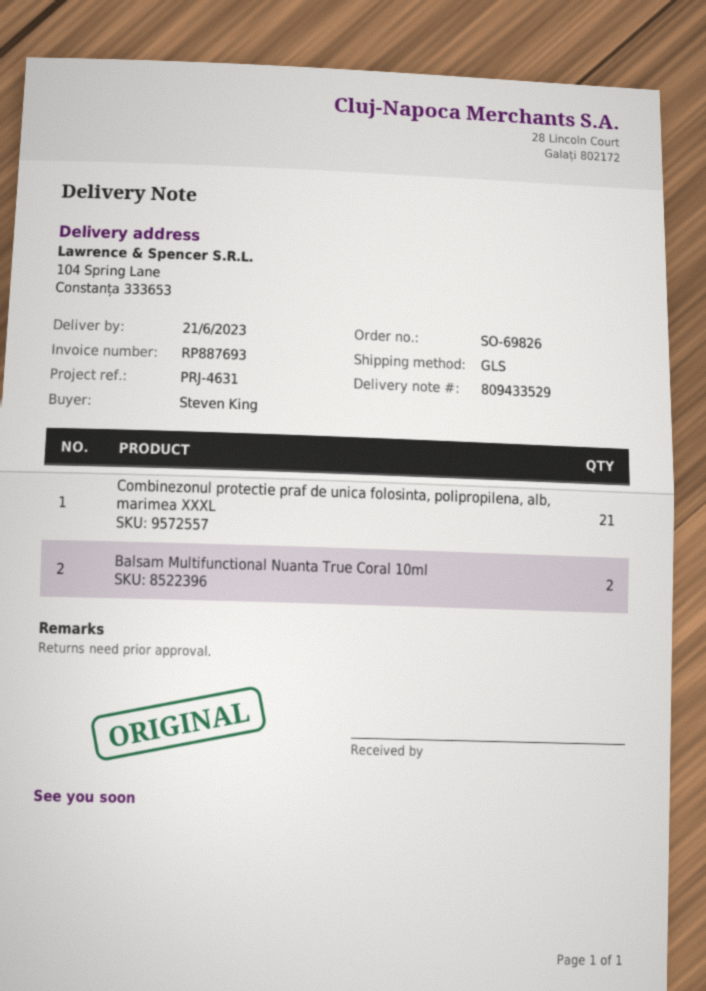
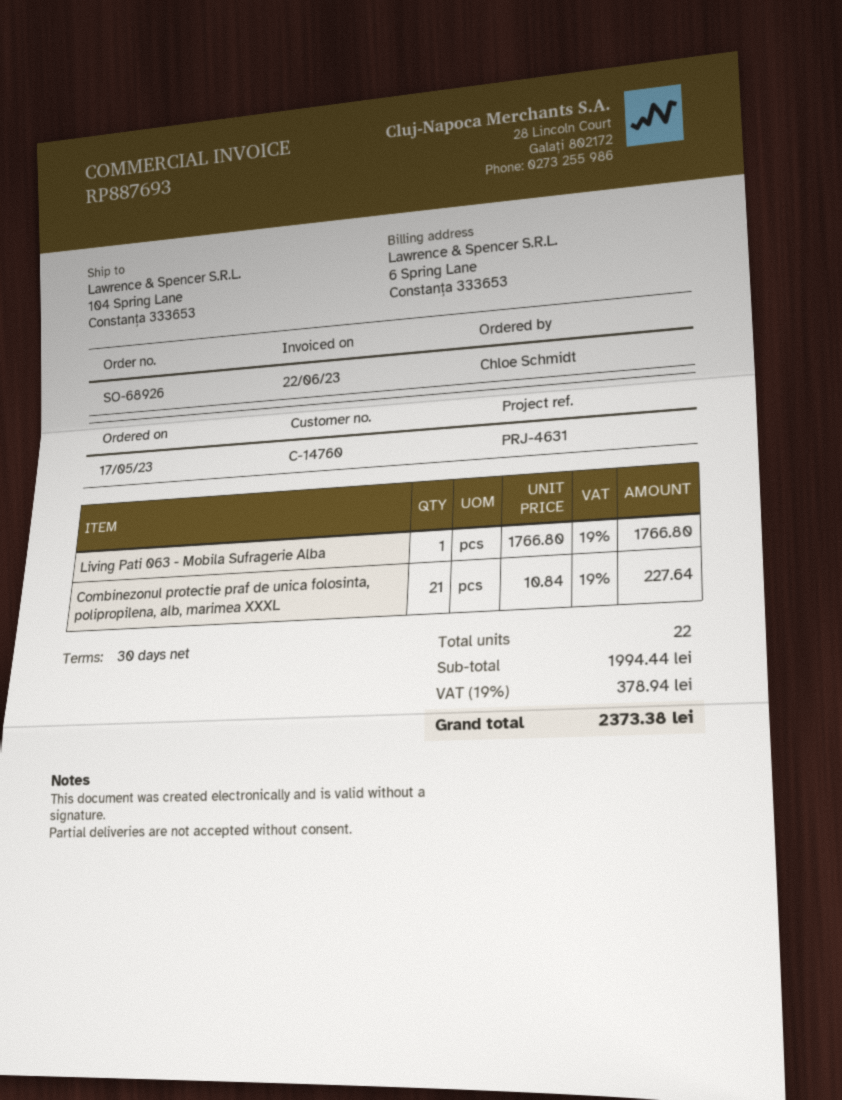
order number: SO-69826 -> SO-68926
ordered by: Steven King -> Chloe Schmidt
Balsam Multifunctional Nuanta True Coral 10ml: 2 -> none
Living Pati 063 - Mobila Sufragerie Alba: none -> 1

